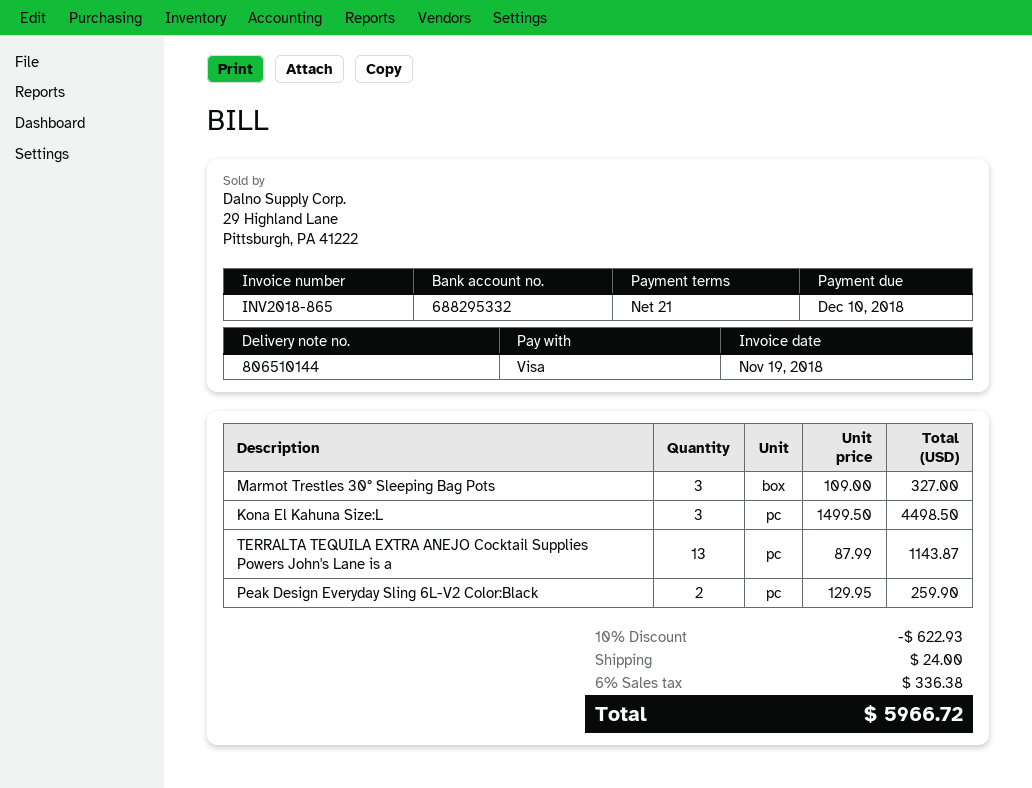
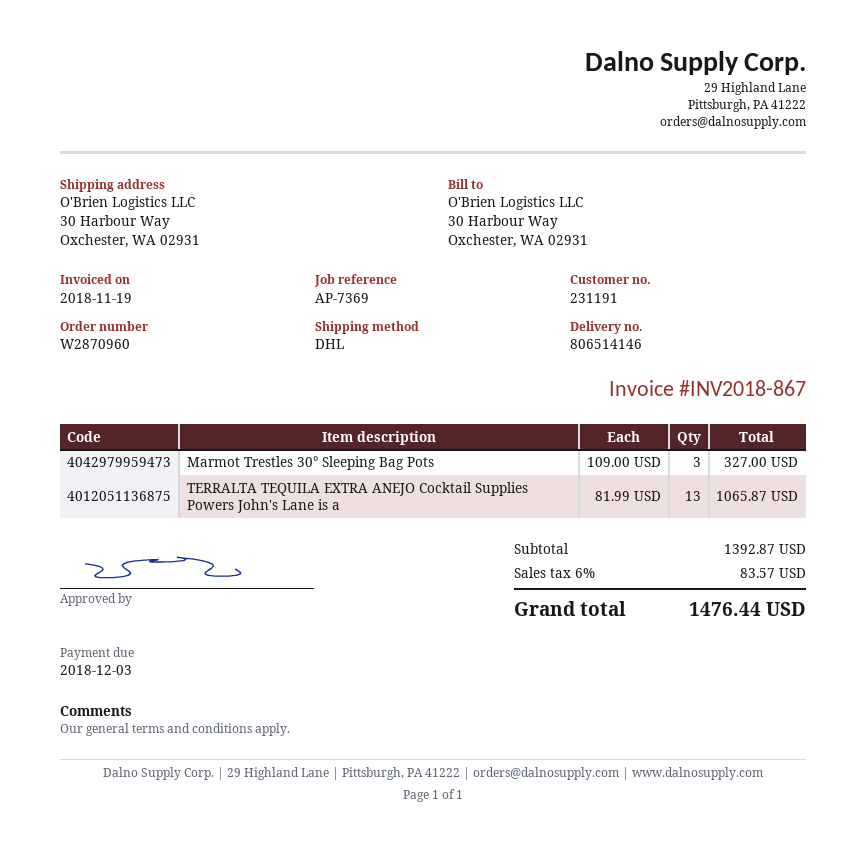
delivery note number: 806510144 -> 806514146
invoice number: INV2018-865 -> INV2018-867
due date: 2018-12-10 -> 2018-12-03
Kona El Kahuna Size:L: 3 x 1499.50 = 4498.50 -> none
TERRALTA TEQUILA EXTRA ANEJO Cocktail Supplies Powers John's Lane is a: 13 x 87.99 = 1143.87 -> 13 x 81.99 = 1065.87
Peak Design Everyday Sling 6L-V2 Color:Black: 2 x 129.95 = 259.90 -> none
discount: 10% = 622.93 -> none
shipping: 24.00 -> none
tax: 6% = 336.38 -> 6% = 83.57
total: 5966.72 -> 1476.44

